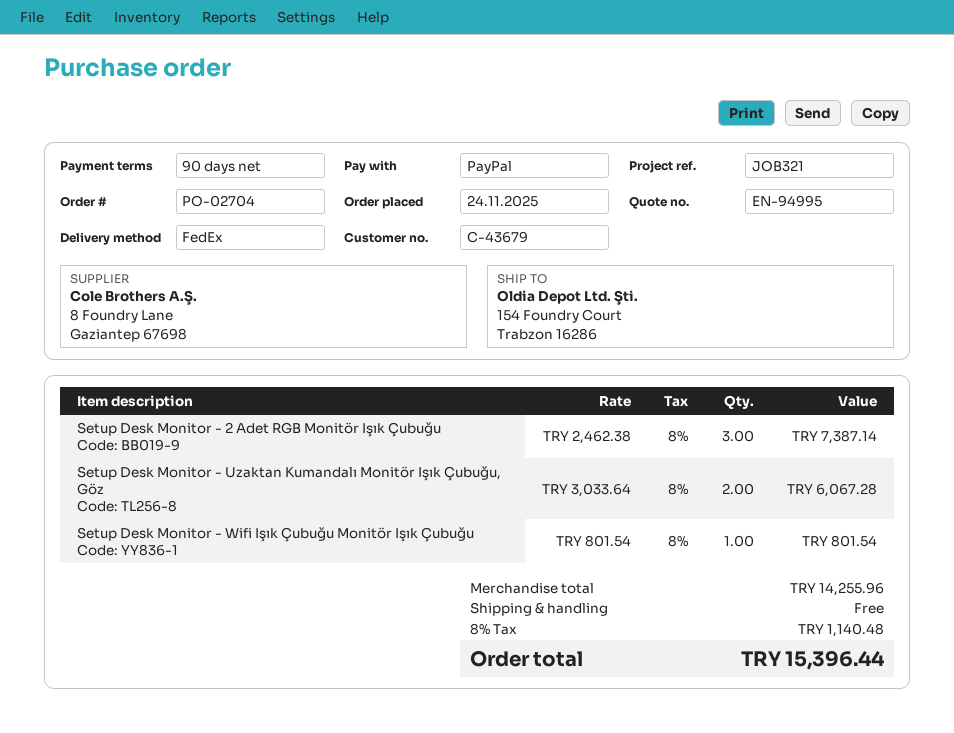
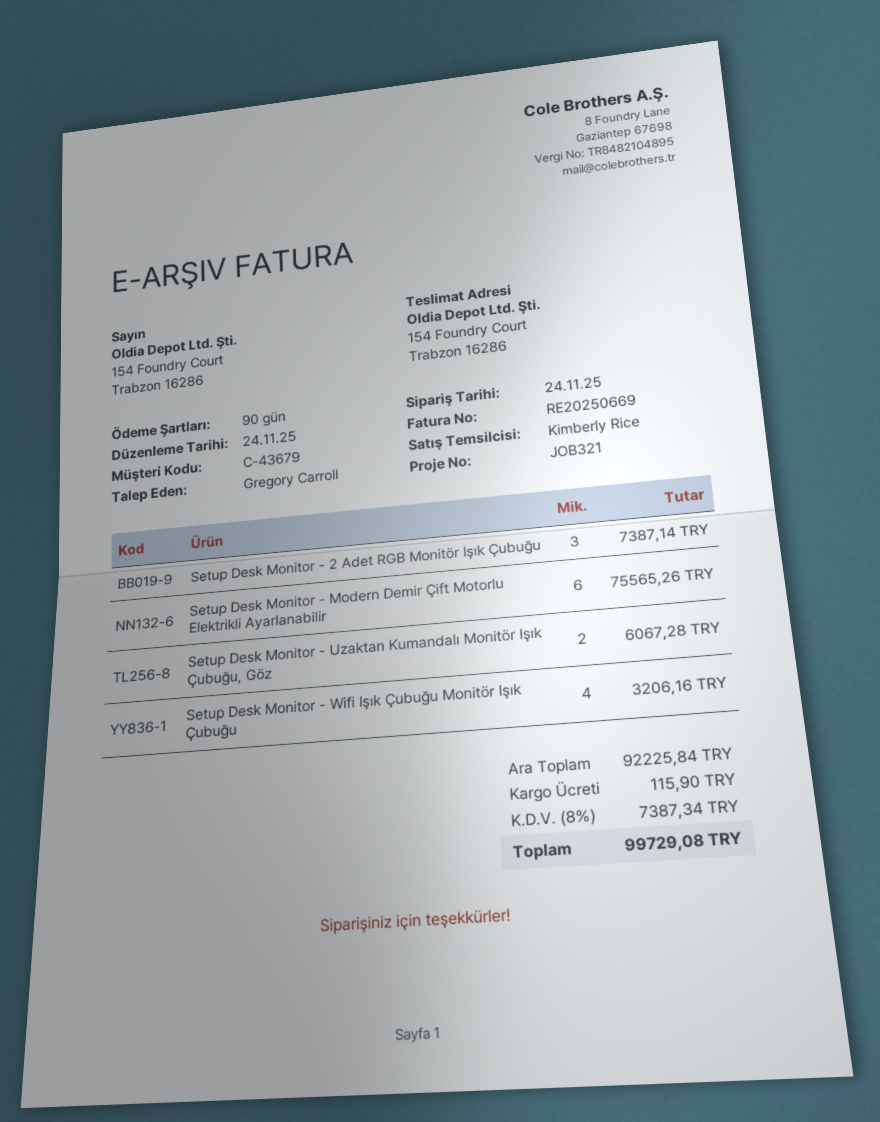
Setup Desk Monitor - Wifi Işık Çubuğu Monitör Işık Çubuğu: 1 for 801.54 -> 4 for 3206.16
Setup Desk Monitor - Modern Demir Çift Motorlu Elektrikli Ayarlanabilir: none -> 6 for 75565.26
subtotal: 14255.96 -> 92225.84
shipping: 0.00 -> 115.90
tax: 8% = 1140.48 -> 8% = 7387.34
total: 15396.44 -> 99729.08

